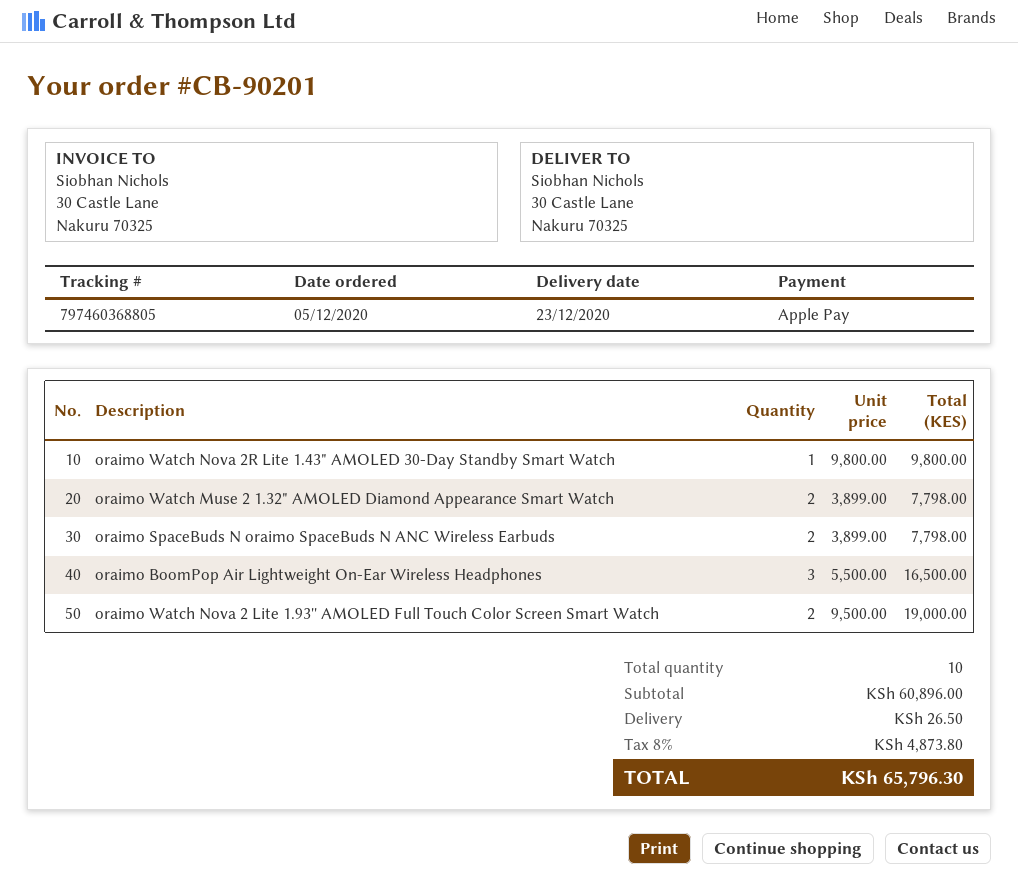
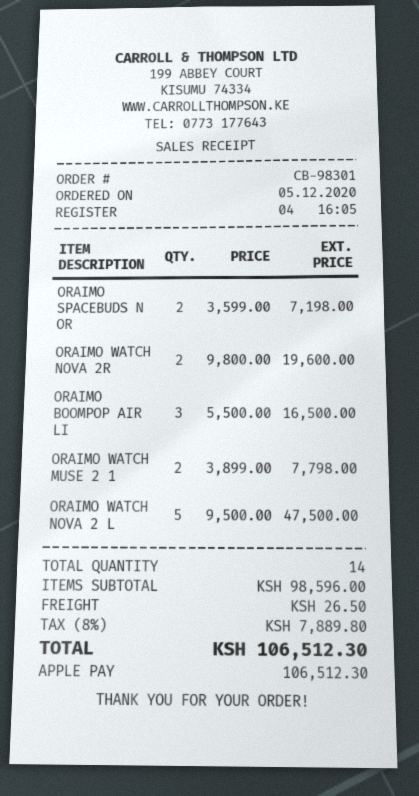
order number: CB-90201 -> CB-98301
oraimo Watch Nova 2R Lite 1.43" AMOLED 30-Day Standby Smart Watch: 1 x 9800.00 = 9800.00 -> 2 x 9800.00 = 19600.00
oraimo SpaceBuds N oraimo SpaceBuds N ANC Wireless Earbuds: 2 x 3899.00 = 7798.00 -> 2 x 3599.00 = 7198.00
oraimo Watch Nova 2 Lite 1.93'' AMOLED Full Touch Color Screen Smart Watch: 2 x 9500.00 = 19000.00 -> 5 x 9500.00 = 47500.00
total quantity: 10 -> 14
subtotal: 60896.00 -> 98596.00
tax: 8% = 4873.80 -> 8% = 7889.80
total: 65796.30 -> 106512.30

